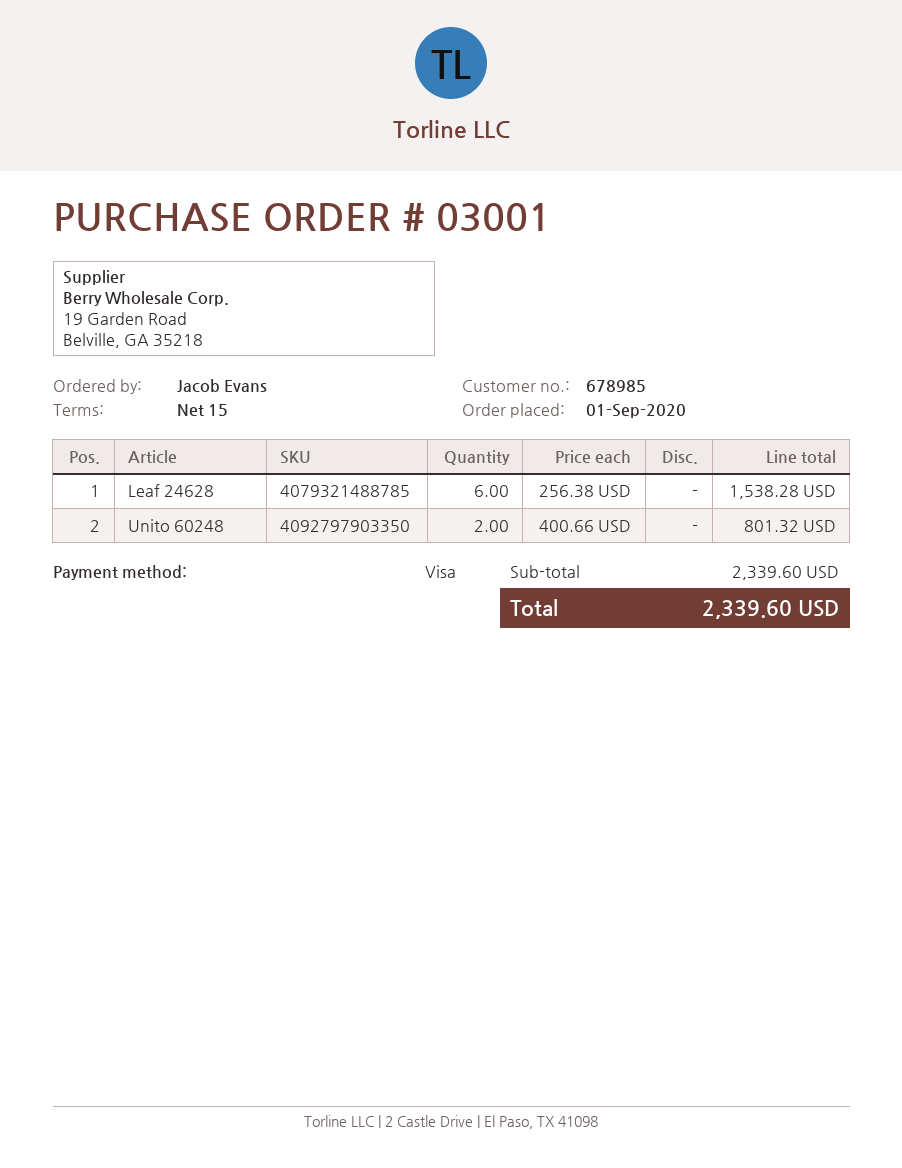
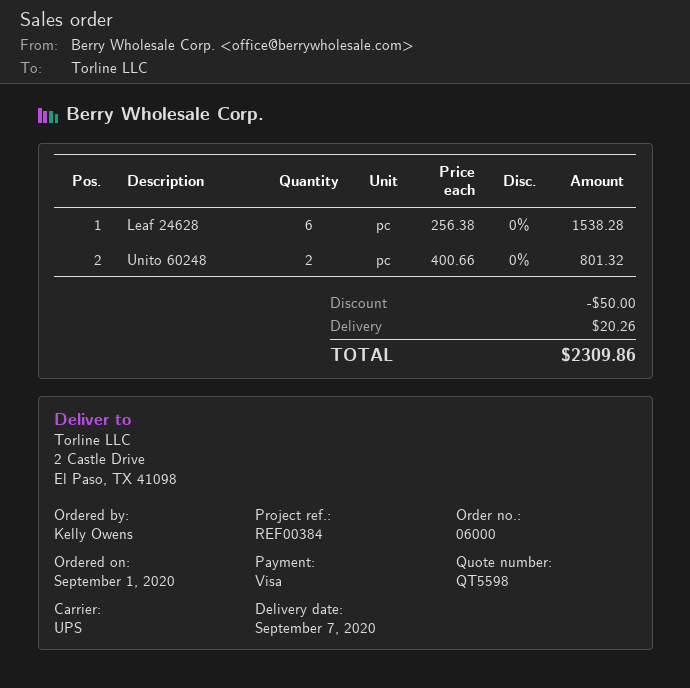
order number: 03001 -> 06000
ordered by: Jacob Evans -> Kelly Owens
discount: none -> 50.00
shipping: none -> 20.26
total: 2339.60 -> 2309.86

